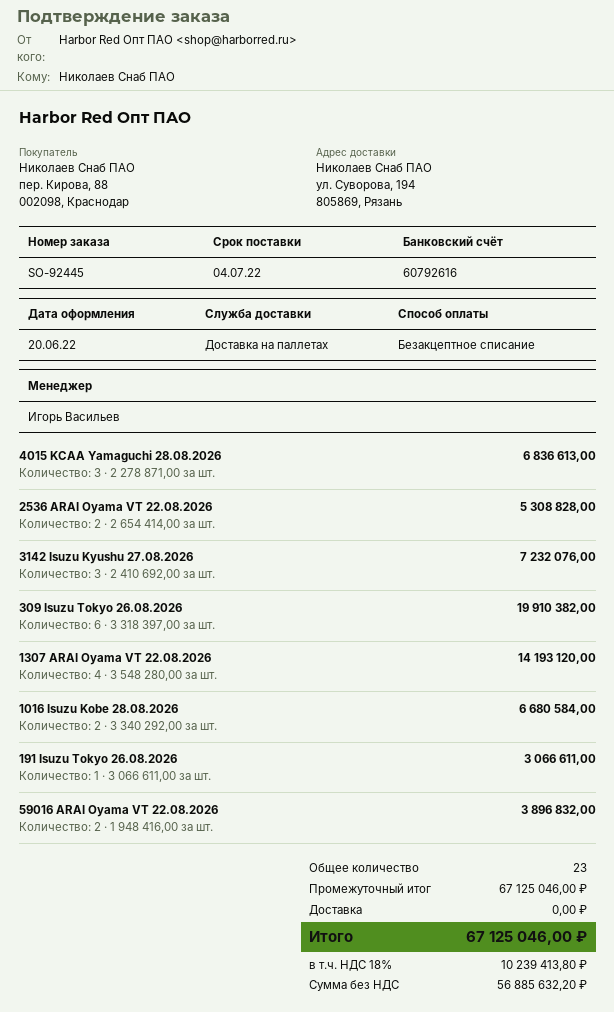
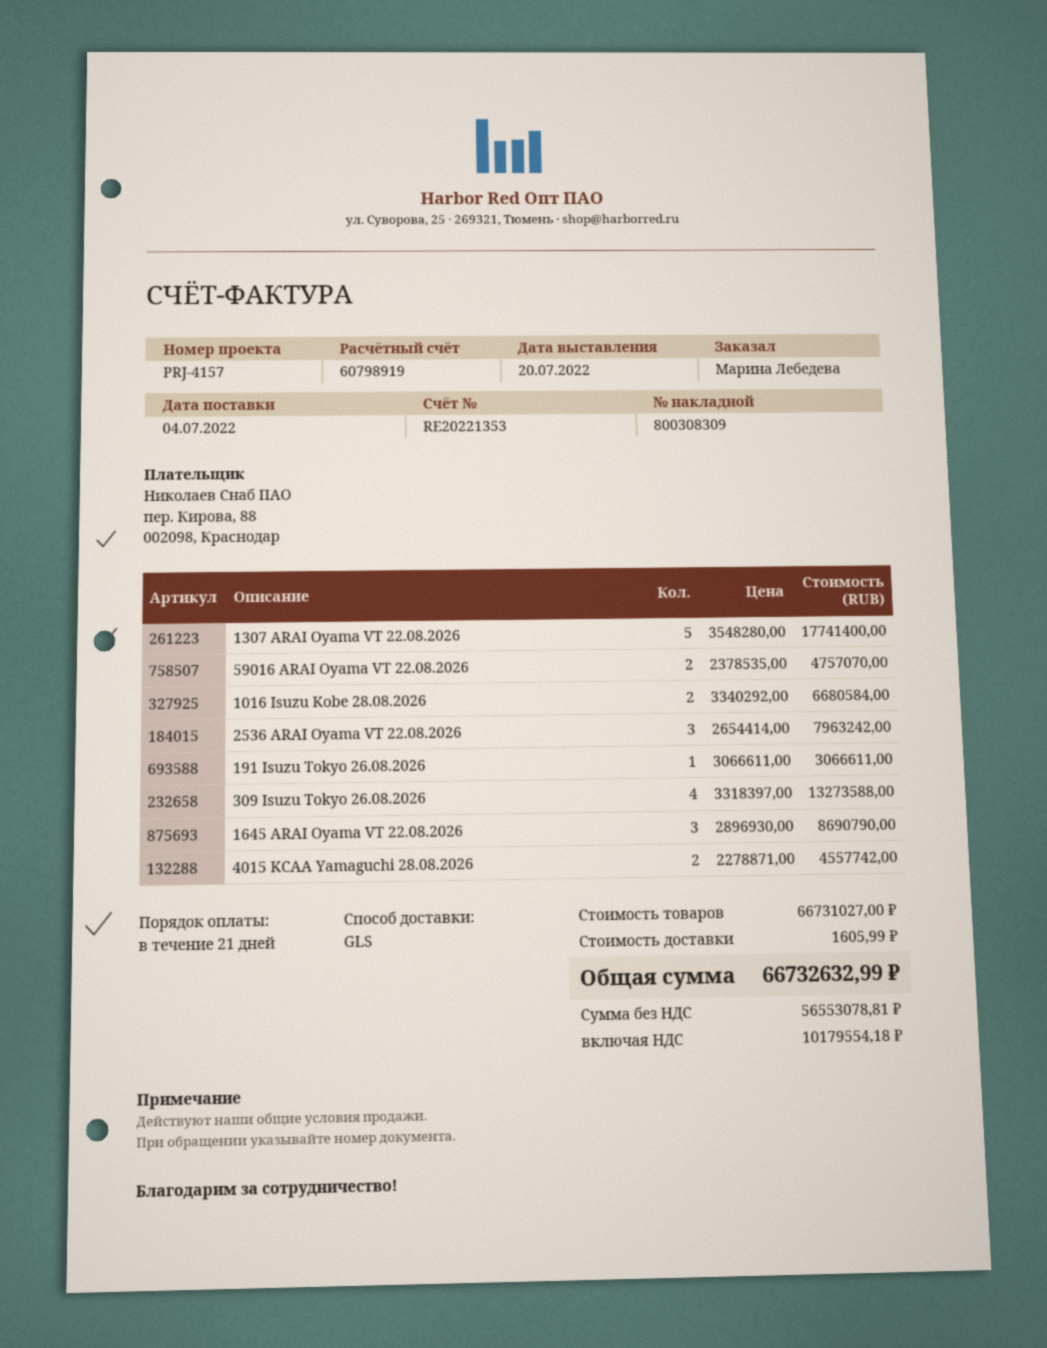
bank account: 60792616 -> 60798919
shipping method: pallet freight -> GLS
4015 KCAA Yamaguchi 28.08.2026: 3 x 2278871.00 = 6836613.00 -> 2 x 2278871.00 = 4557742.00
2536 ARAI Oyama VT 22.08.2026: 2 x 2654414.00 = 5308828.00 -> 3 x 2654414.00 = 7963242.00
3142 Isuzu Kyushu 27.08.2026: 3 x 2410692.00 = 7232076.00 -> none
309 Isuzu Tokyo 26.08.2026: 6 x 3318397.00 = 19910382.00 -> 4 x 3318397.00 = 13273588.00
1307 ARAI Oyama VT 22.08.2026: 4 x 3548280.00 = 14193120.00 -> 5 x 3548280.00 = 17741400.00
59016 ARAI Oyama VT 22.08.2026: 2 x 1948416.00 = 3896832.00 -> 2 x 2378535.00 = 4757070.00
1645 ARAI Oyama VT 22.08.2026: none -> 3 x 2896930.00 = 8690790.00
subtotal: 67125046.00 -> 66731027.00
shipping: 0.00 -> 1605.99
net: 56885632.20 -> 56553078.81
tax: 10239413.80 -> 10179554.18
total: 67125046.00 -> 66732632.99

